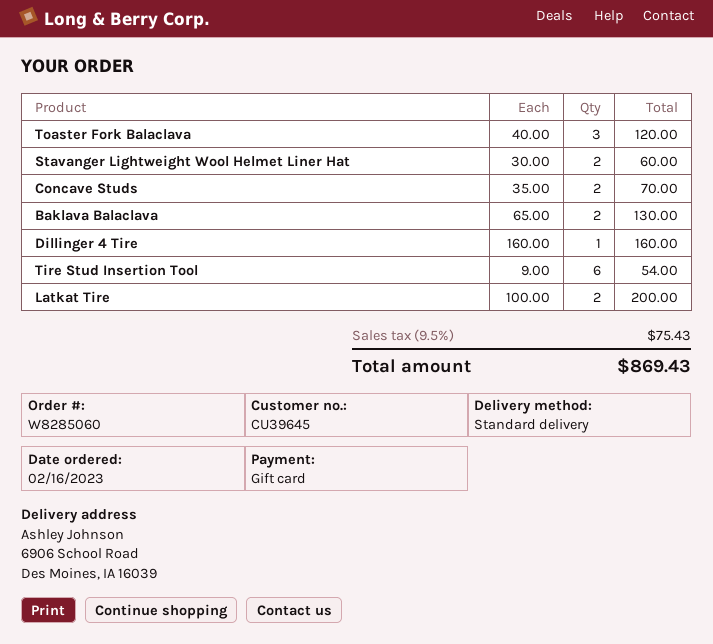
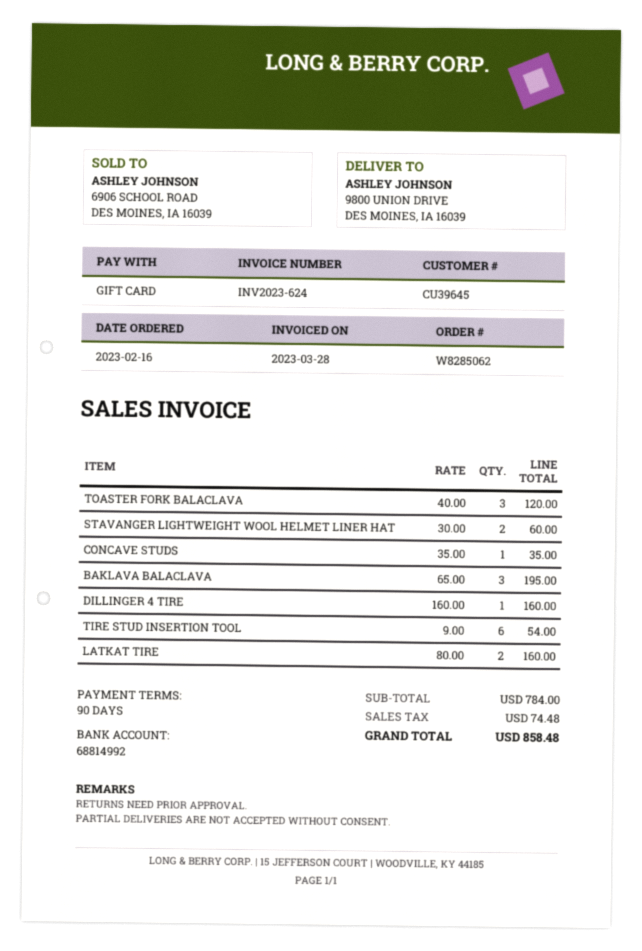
order number: W8285060 -> W8285062
ship to: 6906 School Road, Des Moines, IA 16039 -> 9800 UNION DRIVE, DES MOINES, IA 16039
Concave Studs: 2 x 35.00 = 70.00 -> 1 x 35.00 = 35.00
Baklava Balaclava: 2 x 65.00 = 130.00 -> 3 x 65.00 = 195.00
Latkat Tire: 2 x 100.00 = 200.00 -> 2 x 80.00 = 160.00
tax: 75.43 -> 74.48
total: 869.43 -> 858.48

